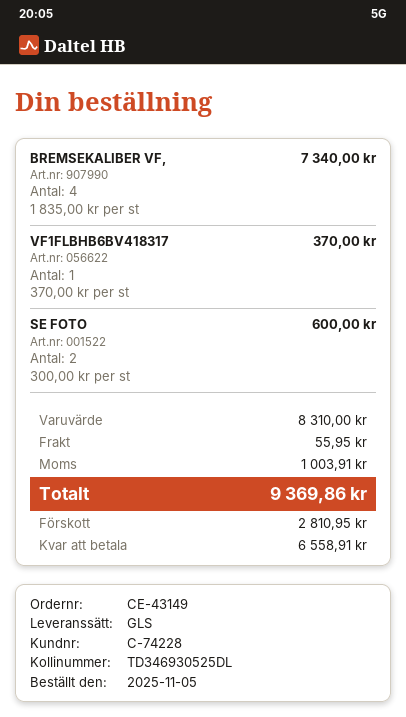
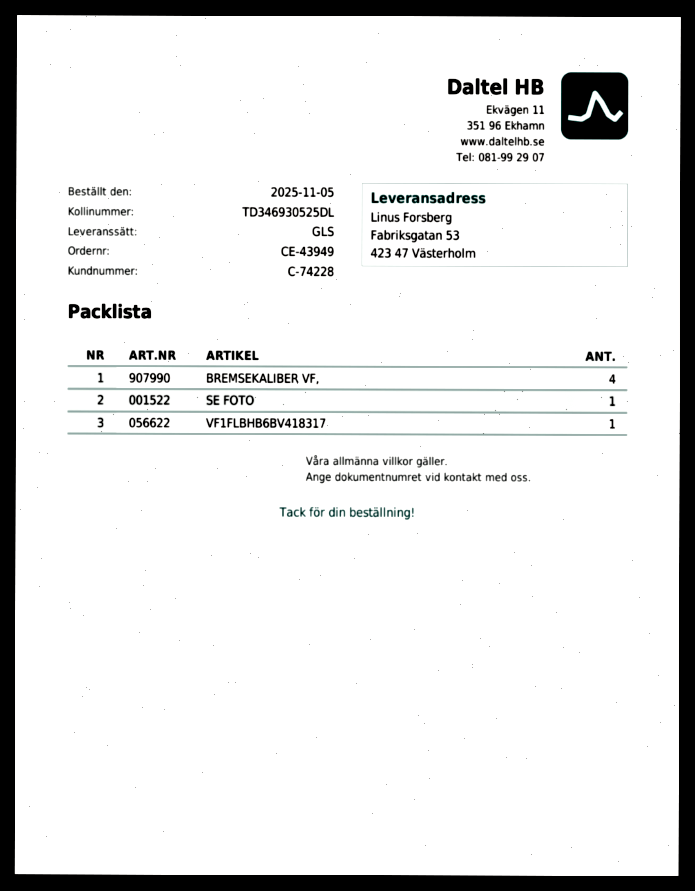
order number: CE-43149 -> CE-43949
SE FOTO: 2 -> 1

